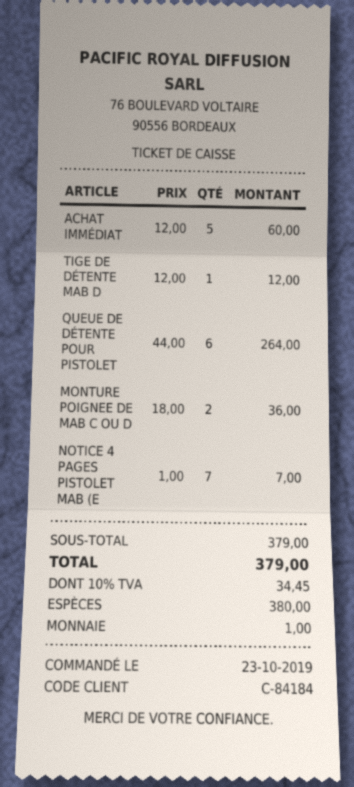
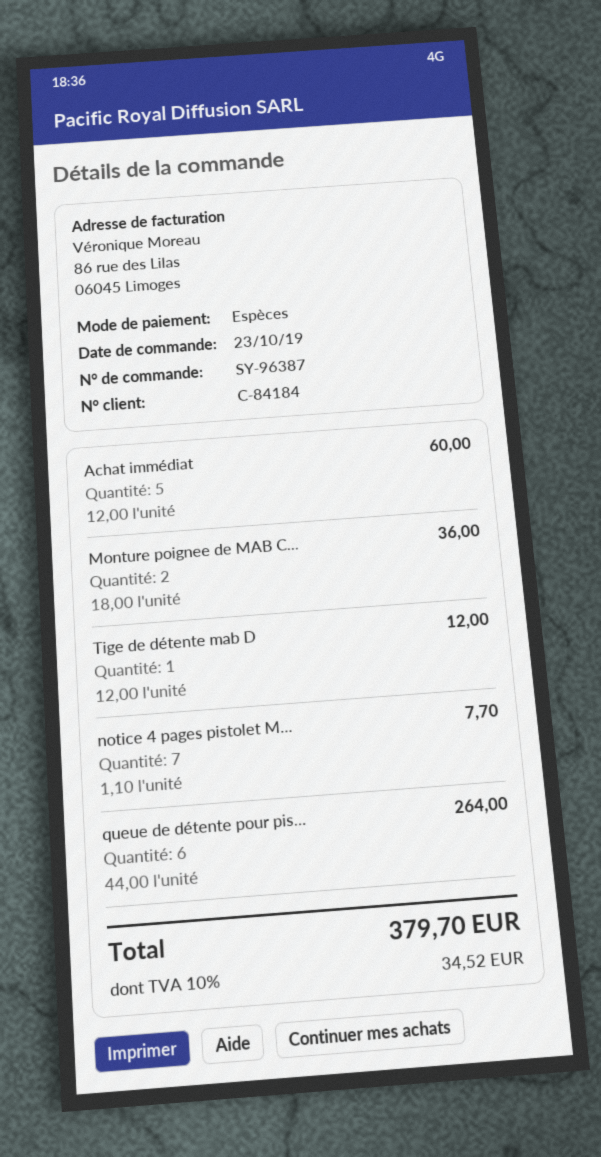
NOTICE 4 PAGES PISTOLET MAB (E: 7 x 1.00 = 7.00 -> 7 x 1.10 = 7.70
tax: 10% = 34.45 -> 10% = 34.52
total: 379.00 -> 379.70

